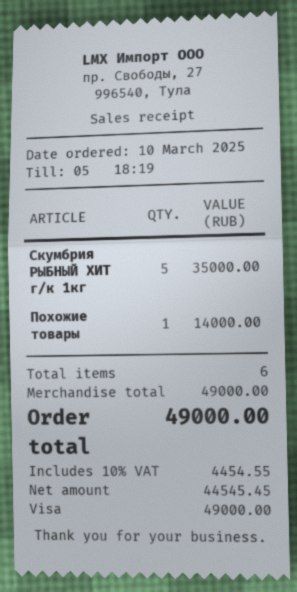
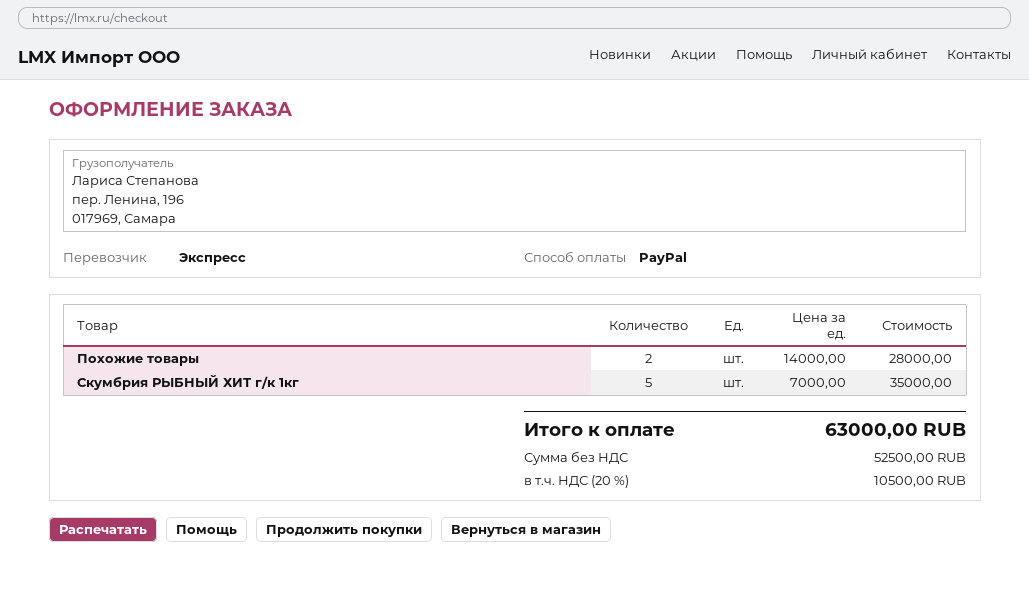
payment method: Visa -> PayPal
Похожие товары: 1 for 14000.00 -> 2 for 28000.00
net: 44545.45 -> 52500.00
tax: 10% = 4454.55 -> 20% = 10500.00
total: 49000.00 -> 63000.00

